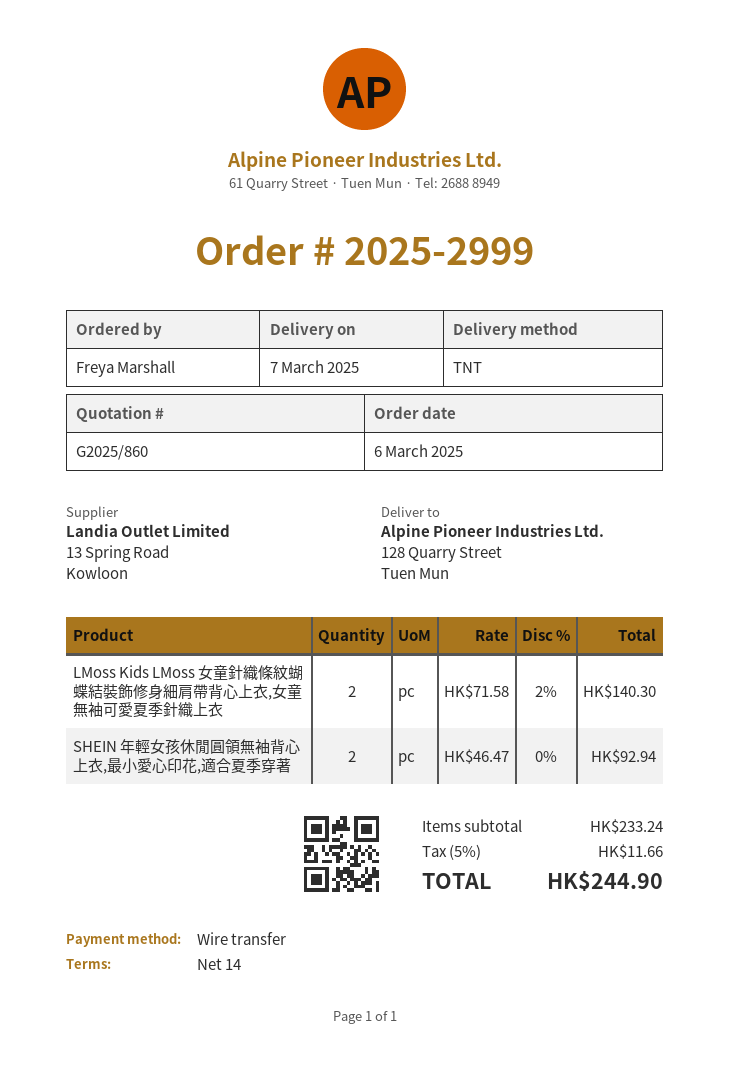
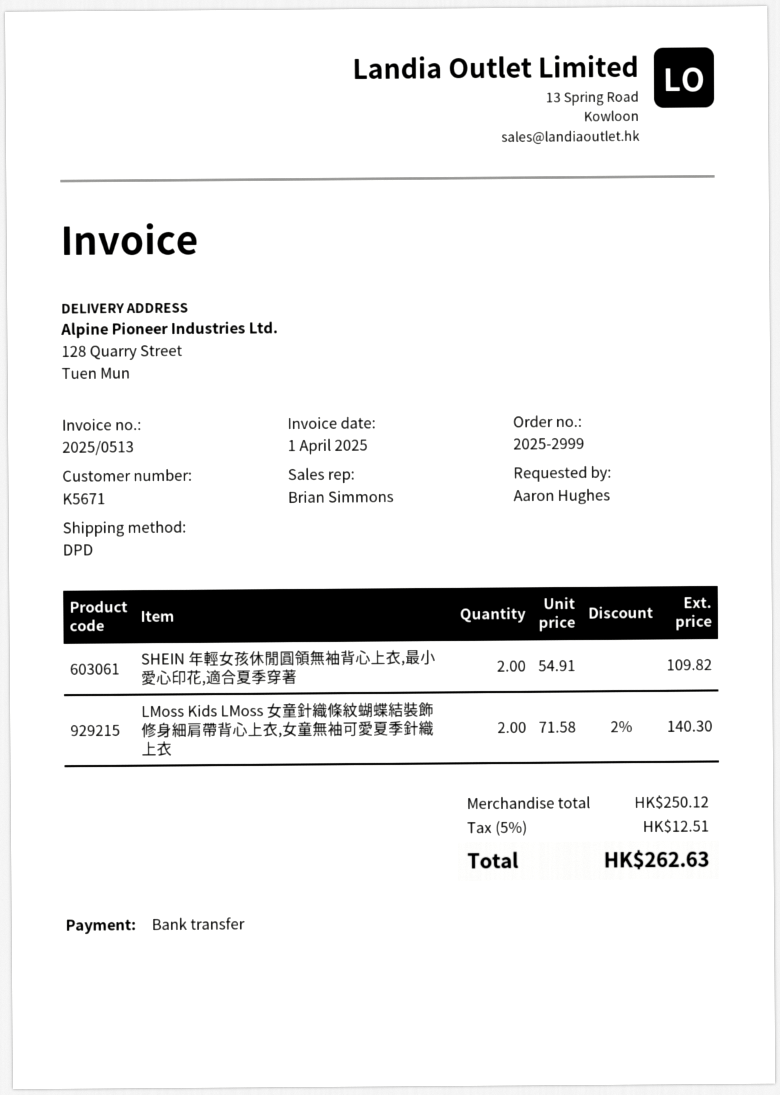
ordered by: Freya Marshall -> Aaron Hughes
shipping method: TNT -> DPD
SHEIN 年輕女孩休閒圓領無袖背心上衣,最小愛心印花,適合夏季穿著: 2 x 46.47 = 92.94 -> 2 x 54.91 = 109.82
subtotal: 233.24 -> 250.12
tax: 5% = 11.66 -> 5% = 12.51
total: 244.90 -> 262.63

